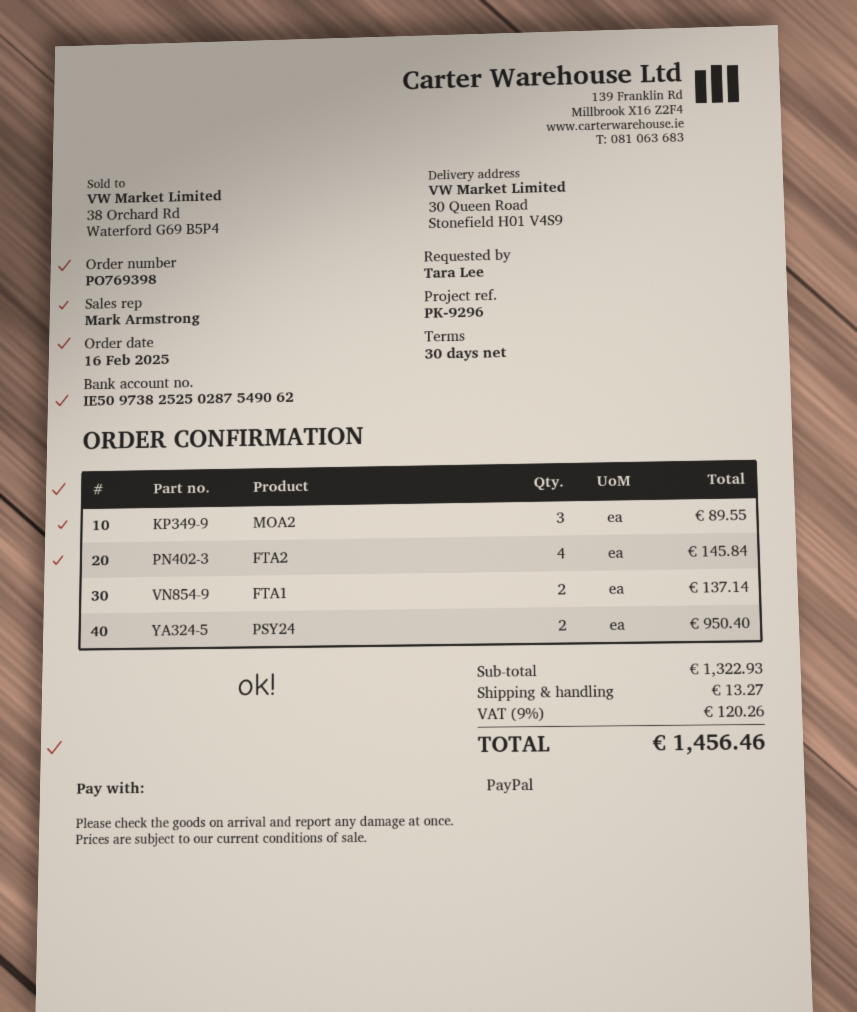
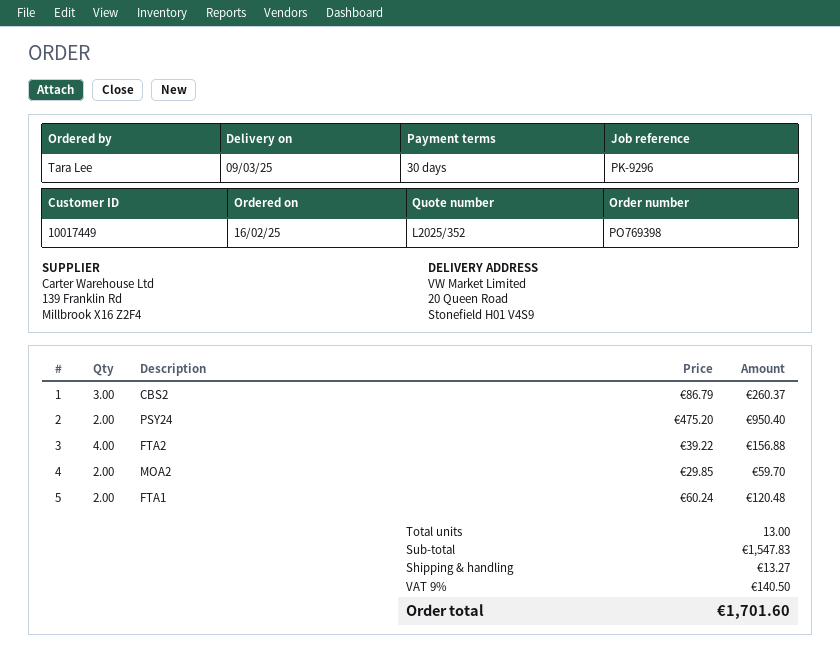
ship to: 30 Queen Road, Stonefield H01 V4S9 -> 20 Queen Road, Stonefield H01 V4S9
MOA2: 3 for 89.55 -> 2 for 59.70
FTA2: 4 for 145.84 -> 4 for 156.88
FTA1: 2 for 137.14 -> 2 for 120.48
CBS2: none -> 3 for 260.37
subtotal: 1322.93 -> 1547.83
tax: 9% = 120.26 -> 9% = 140.50
total: 1456.46 -> 1701.60

